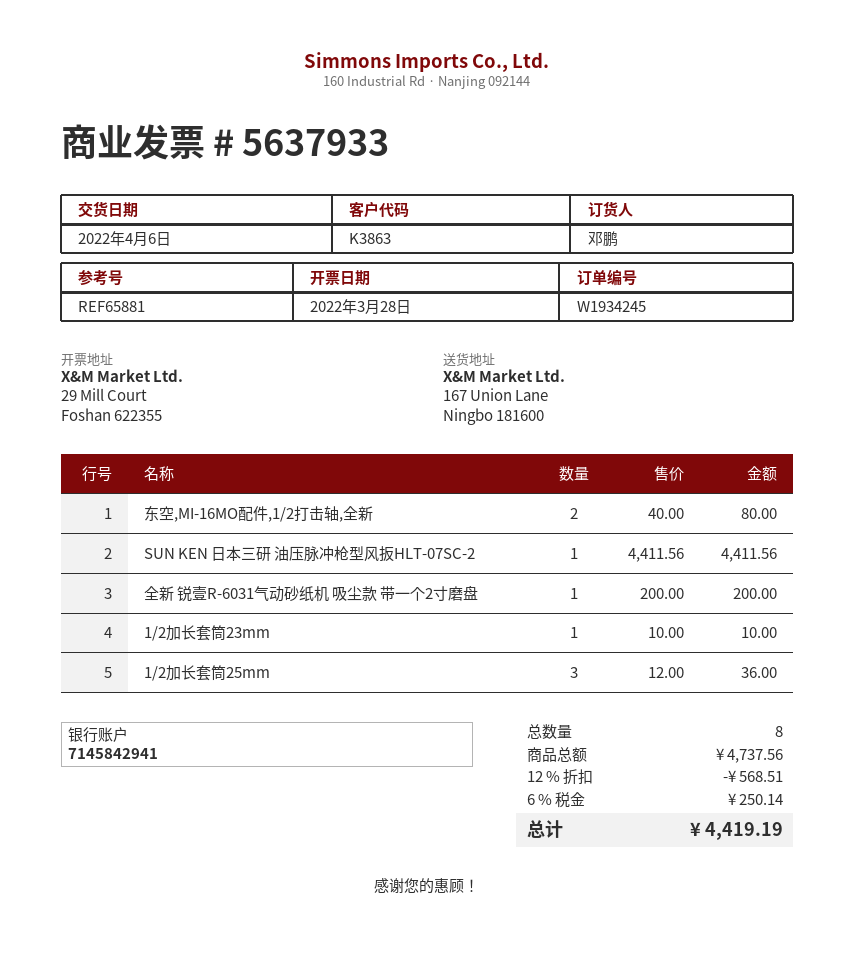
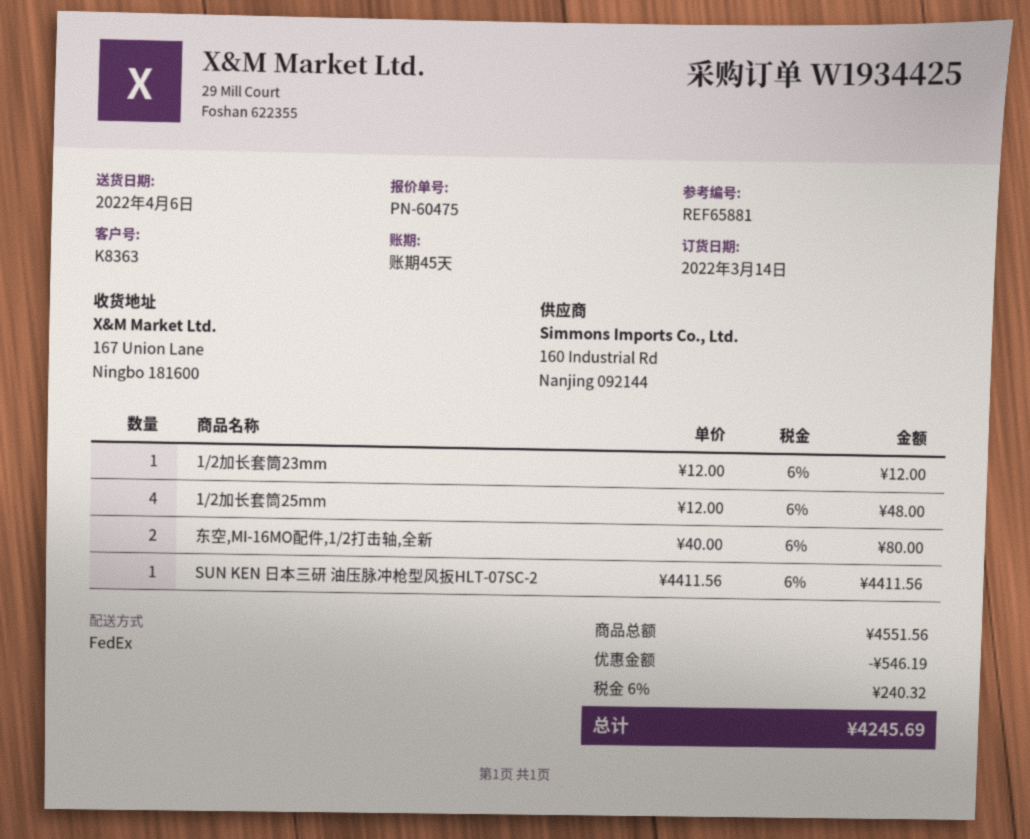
order number: W1934245 -> W1934425
customer number: K3863 -> K8363
全新 锐壹R-6031气动砂纸机 吸尘款 带一个2寸磨盘: 1 x 200.00 = 200.00 -> none
1/2加长套筒23mm: 1 x 10.00 = 10.00 -> 1 x 12.00 = 12.00
1/2加长套筒25mm: 3 x 12.00 = 36.00 -> 4 x 12.00 = 48.00
subtotal: 4737.56 -> 4551.56
discount: 568.51 -> 546.19
tax: 6% = 250.14 -> 6% = 240.32
total: 4419.19 -> 4245.69

